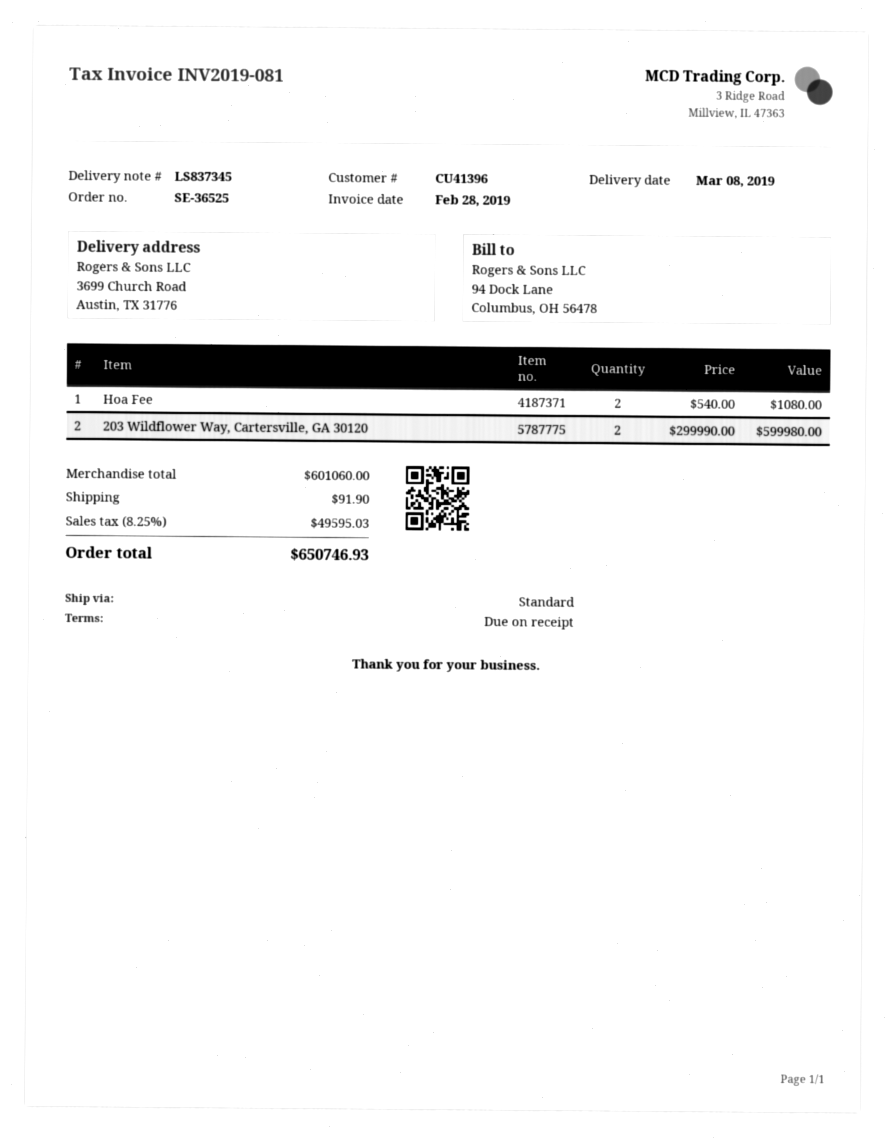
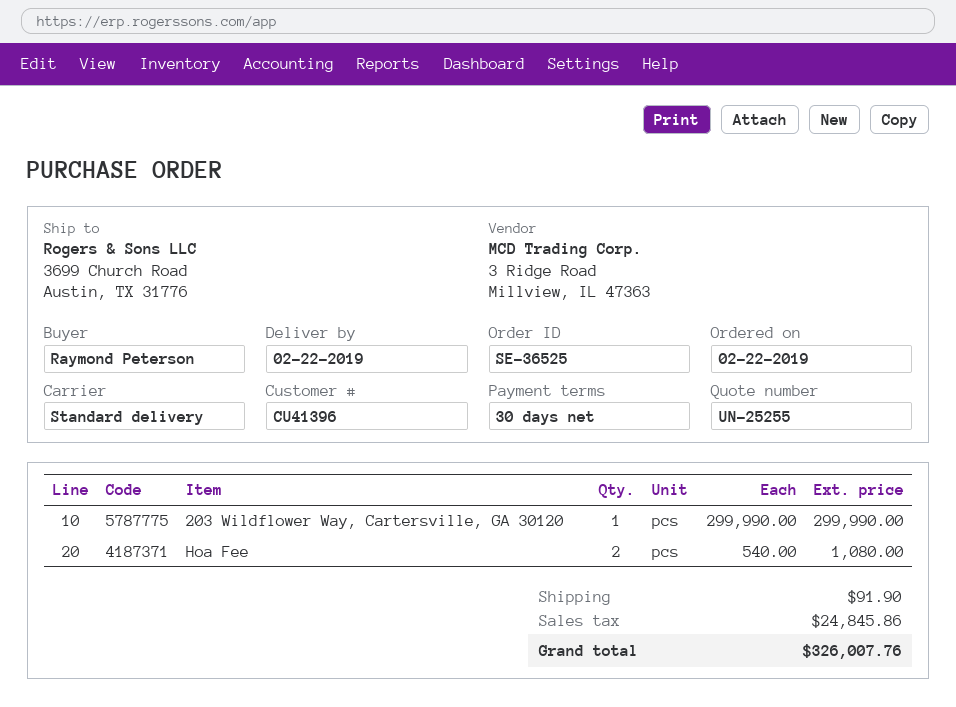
delivery date: 2019-03-08 -> 2019-02-22
payment terms: on receipt -> 30 days
203 Wildflower Way, Cartersville, GA 30120: 2 x 299990.00 = 599980.00 -> 1 x 299990.00 = 299990.00
tax: 49595.03 -> 24845.86
total: 650746.93 -> 326007.76

